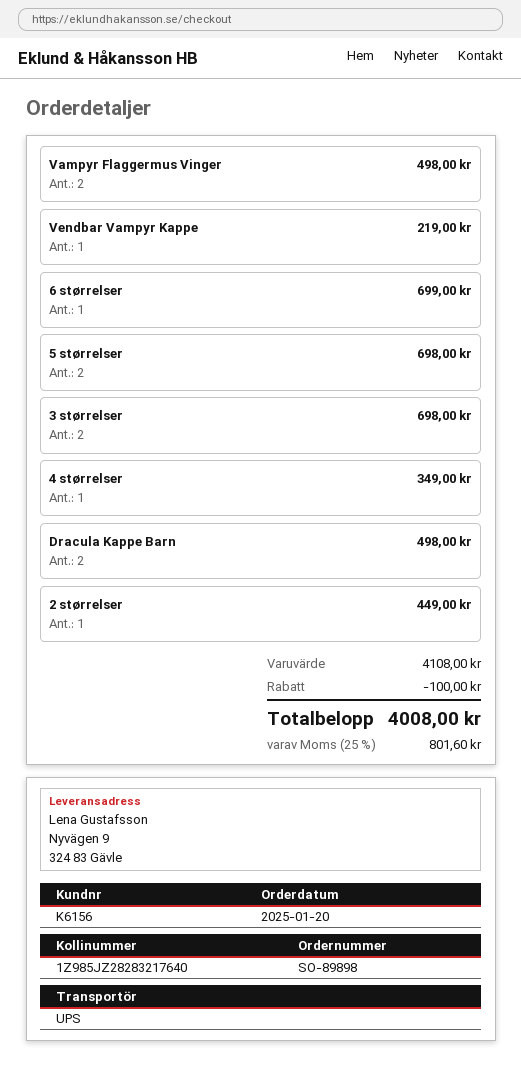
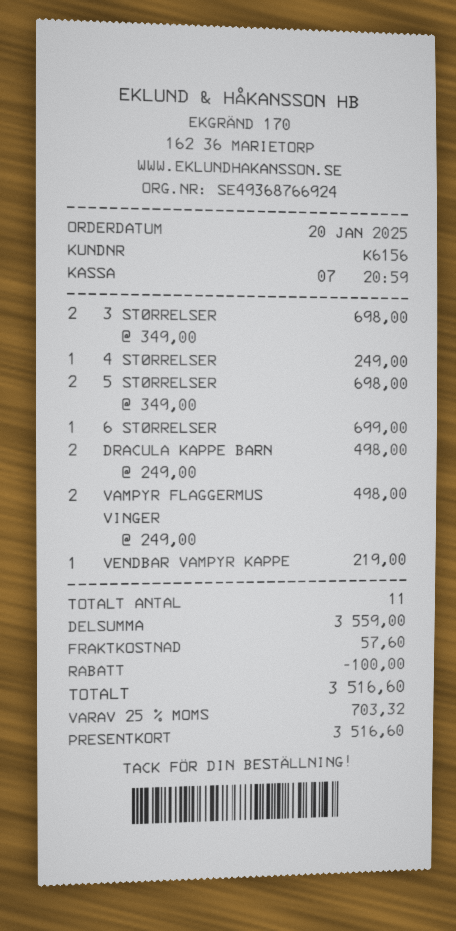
4 størrelser: 1 for 349.00 -> 1 for 249.00
2 størrelser: 1 for 449.00 -> none
subtotal: 4108.00 -> 3559.00
shipping: none -> 57.60
tax: 25% = 801.60 -> 25% = 703.32
total: 4008.00 -> 3516.60

